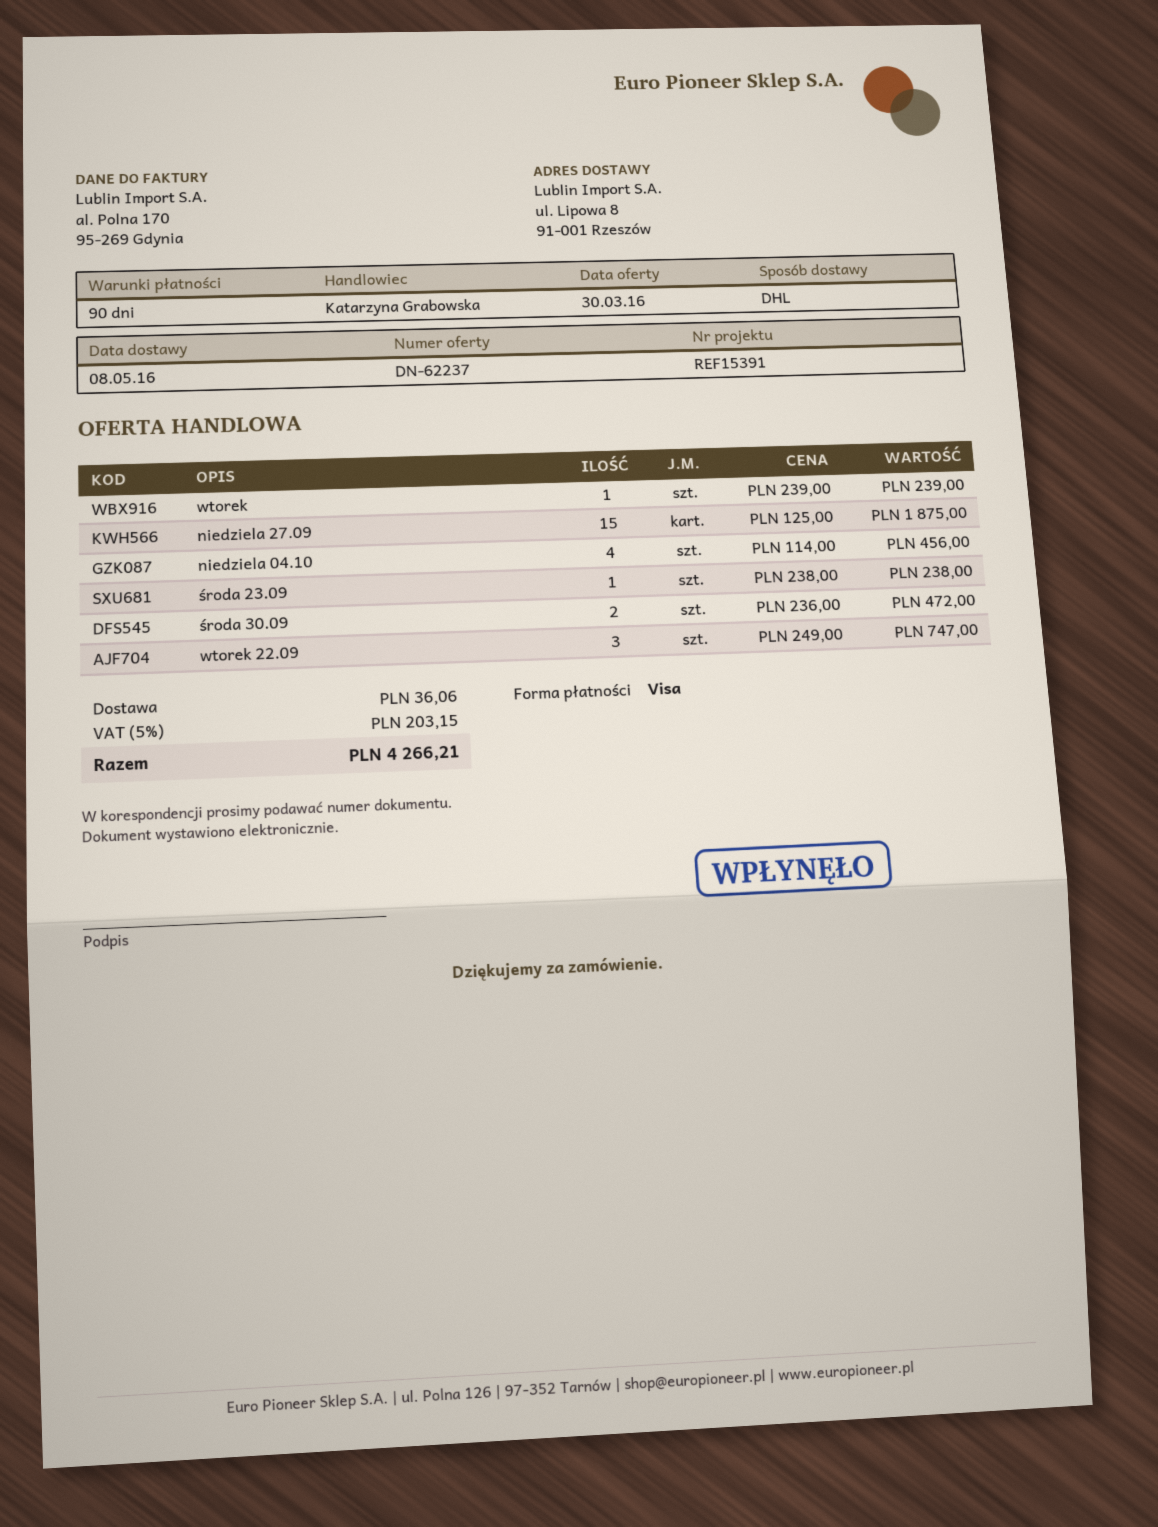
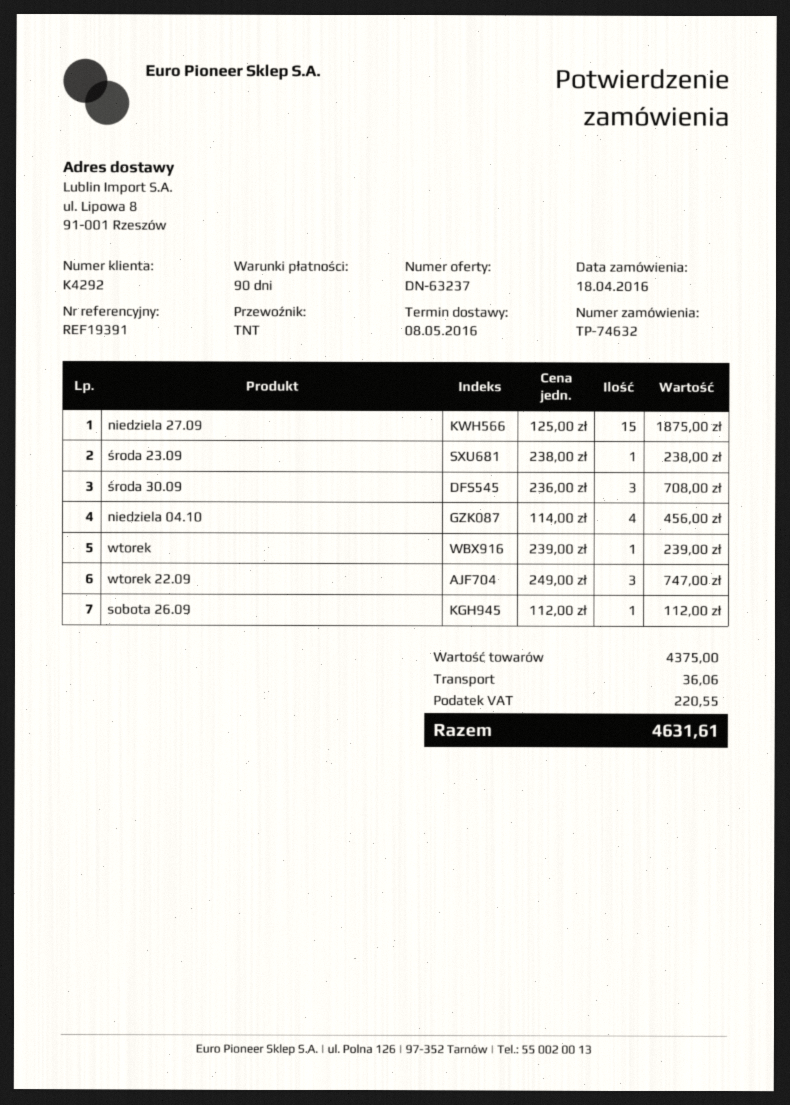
quote number: DN-62237 -> DN-63237
reference: REF15391 -> REF19391
shipping method: DHL -> TNT
środa 30.09: 2 x 236.00 = 472.00 -> 3 x 236.00 = 708.00
sobota 26.09: none -> 1 x 112.00 = 112.00
tax: 203.15 -> 220.55
total: 4266.21 -> 4631.61

